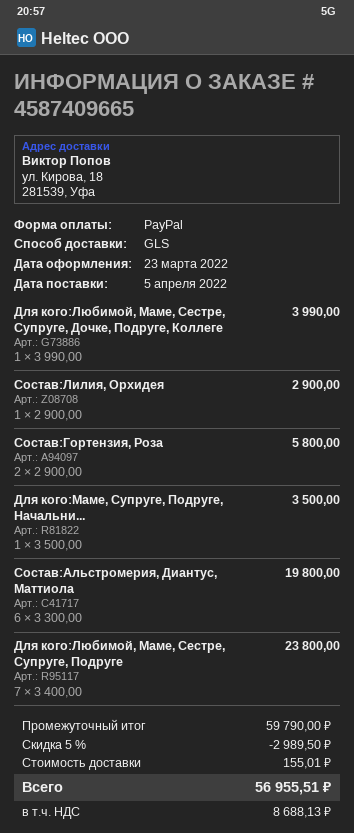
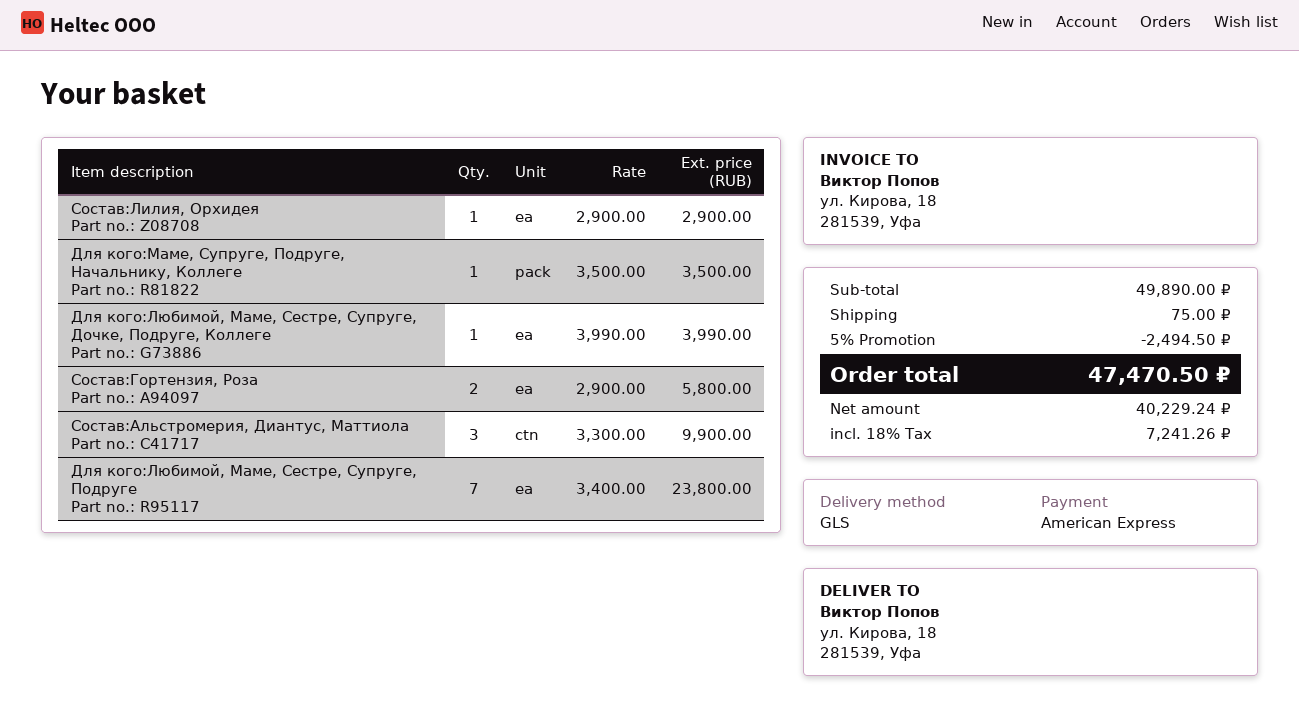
payment method: PayPal -> American Express
Состав:Альстромерия, Диантус, Маттиола: 6 x 3300.00 = 19800.00 -> 3 x 3300.00 = 9900.00
subtotal: 59790.00 -> 49890.00
discount: 5% = 2989.50 -> 5% = 2494.50
shipping: 155.01 -> 75.00
tax: 8688.13 -> 7241.26
total: 56955.51 -> 47470.50

